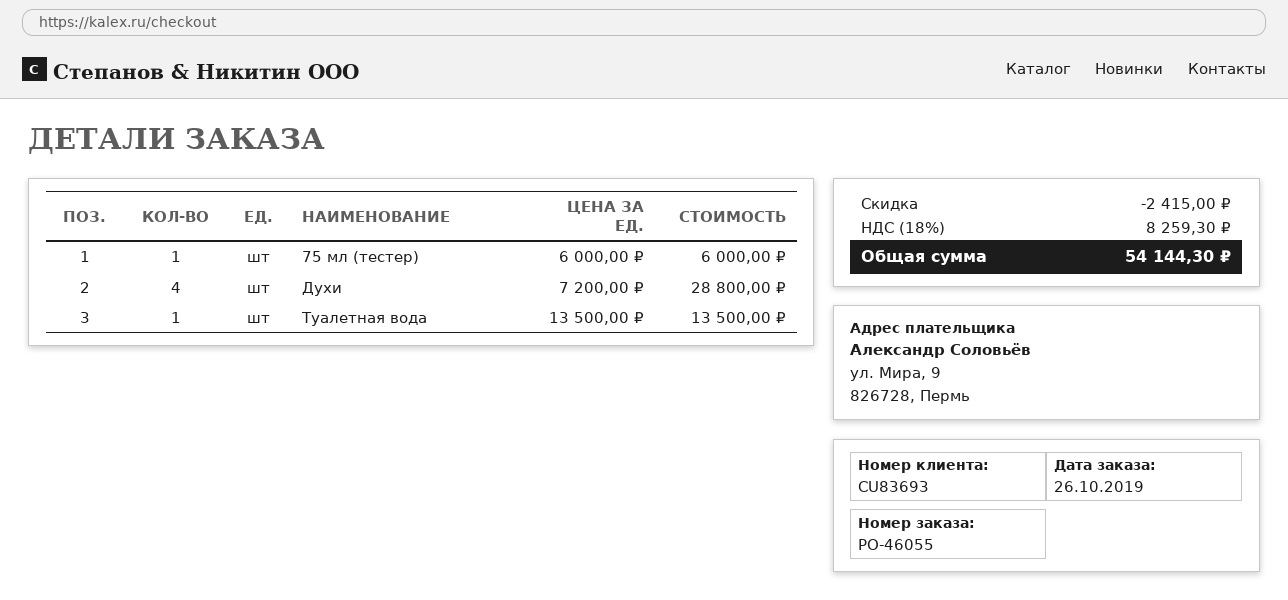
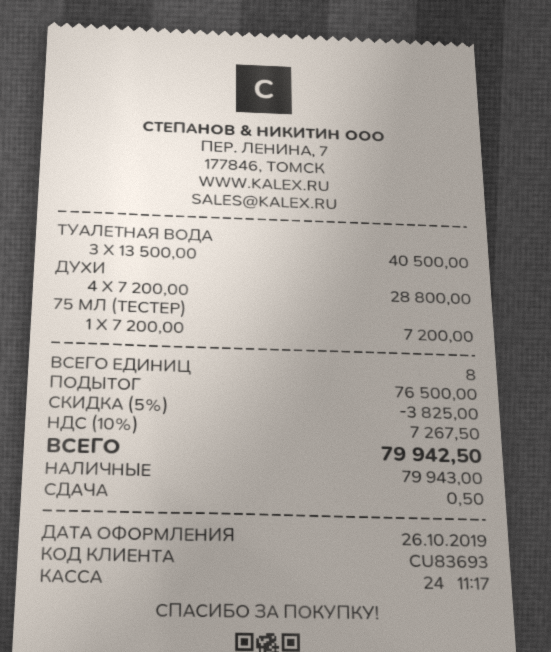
75 мл (тестер): 1 x 6000.00 = 6000.00 -> 1 x 7200.00 = 7200.00
Туалетная вода: 1 x 13500.00 = 13500.00 -> 3 x 13500.00 = 40500.00
discount: 2415.00 -> 3825.00
tax: 18% = 8259.30 -> 10% = 7267.50
total: 54144.30 -> 79942.50

